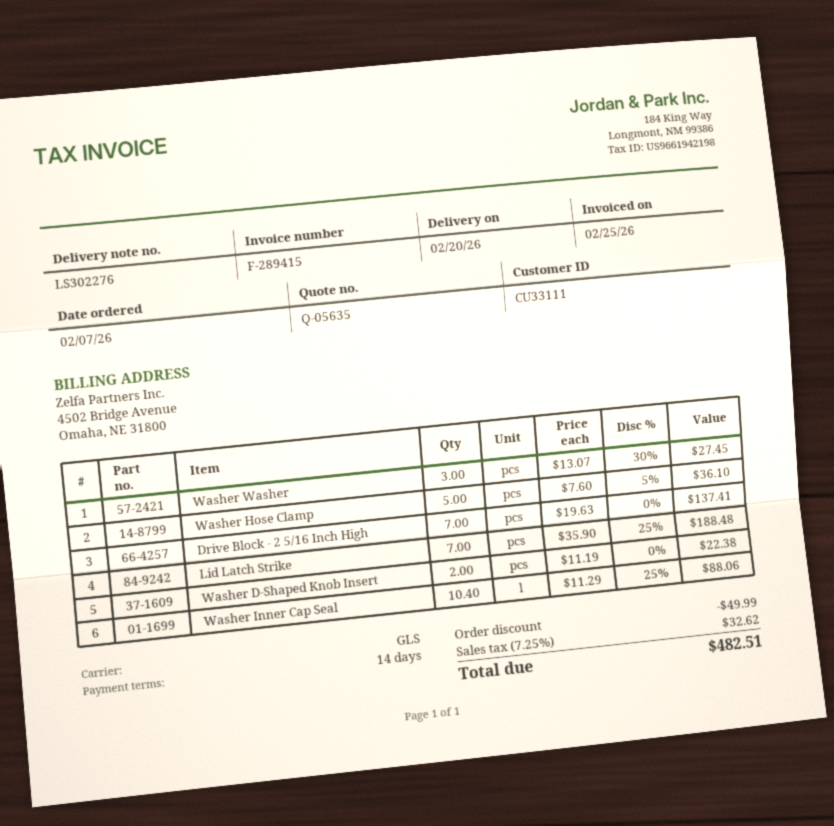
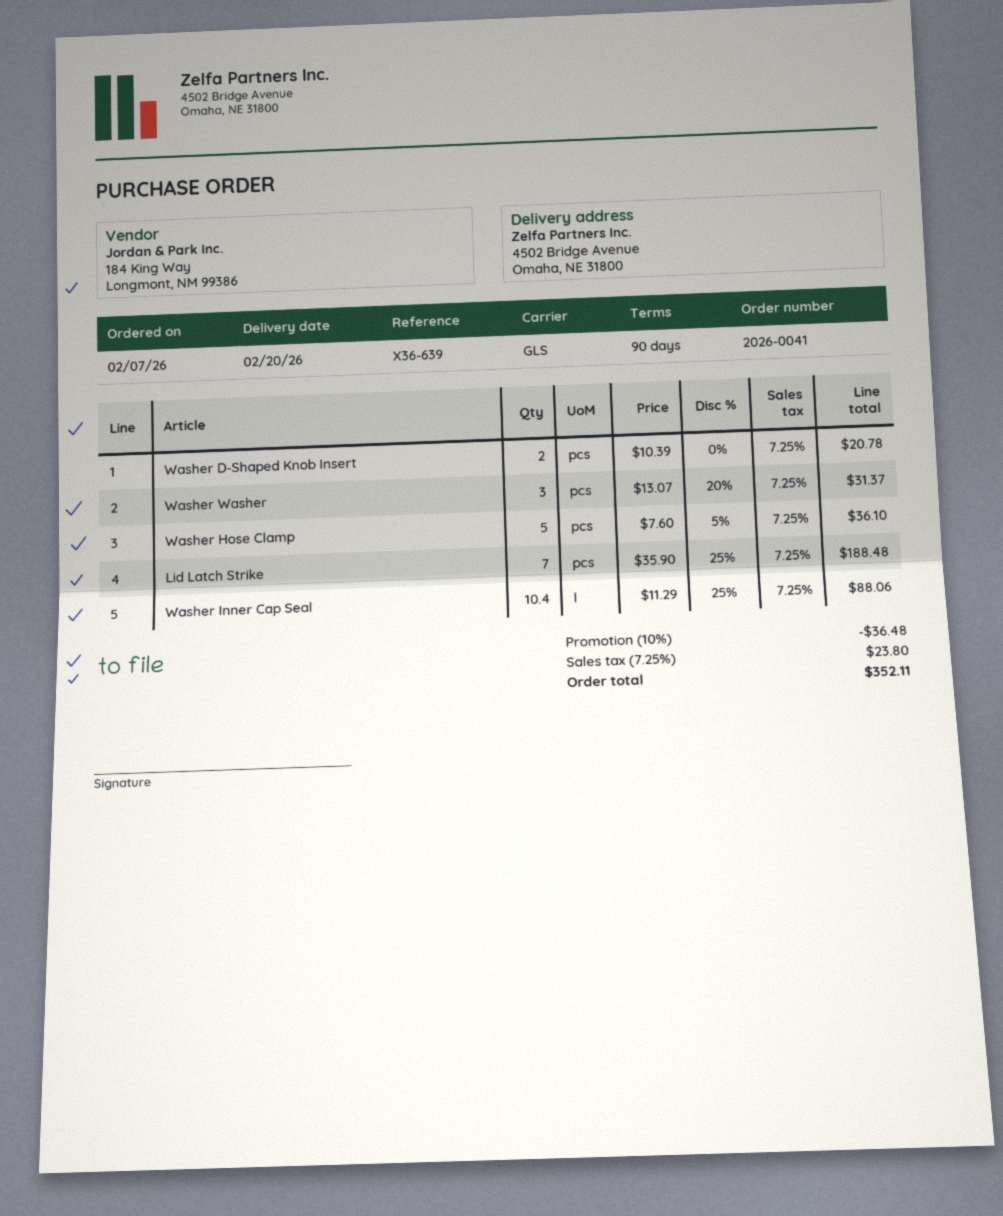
payment terms: 14 days -> 90 days
Washer Washer: 3 x 13.07 - 30% = 27.45 -> 3 x 13.07 - 20% = 31.37
Drive Block - 2 5/16 Inch High: 7 x 19.63 = 137.41 -> none
Washer D-Shaped Knob Insert: 2 x 11.19 = 22.38 -> 2 x 10.39 = 20.78
discount: 49.99 -> 36.48
tax: 7.25% = 32.62 -> 7.25% = 23.80
total: 482.51 -> 352.11

